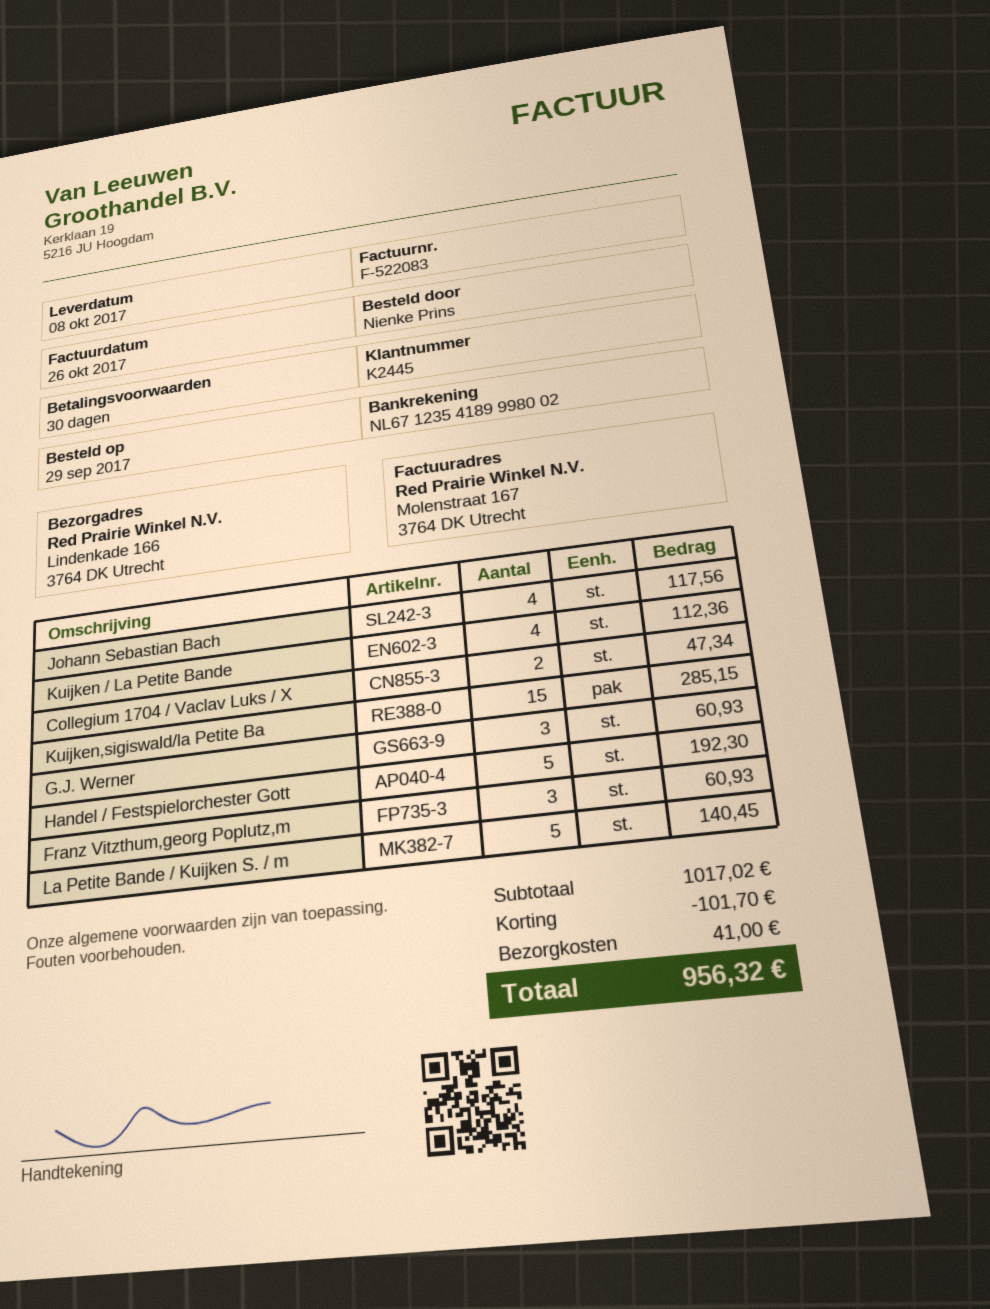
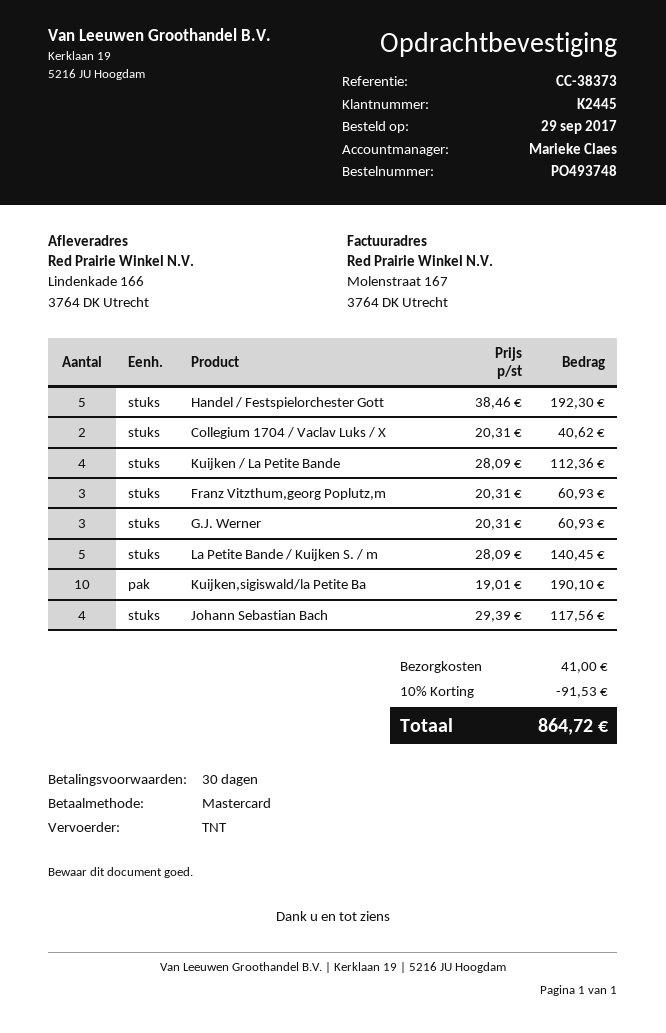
Collegium 1704 / Vaclav Luks / X: 2 for 47.34 -> 2 for 40.62
Kuijken,sigiswald/la Petite Ba: 15 for 285.15 -> 10 for 190.10
discount: 101.70 -> 91.53
total: 956.32 -> 864.72

